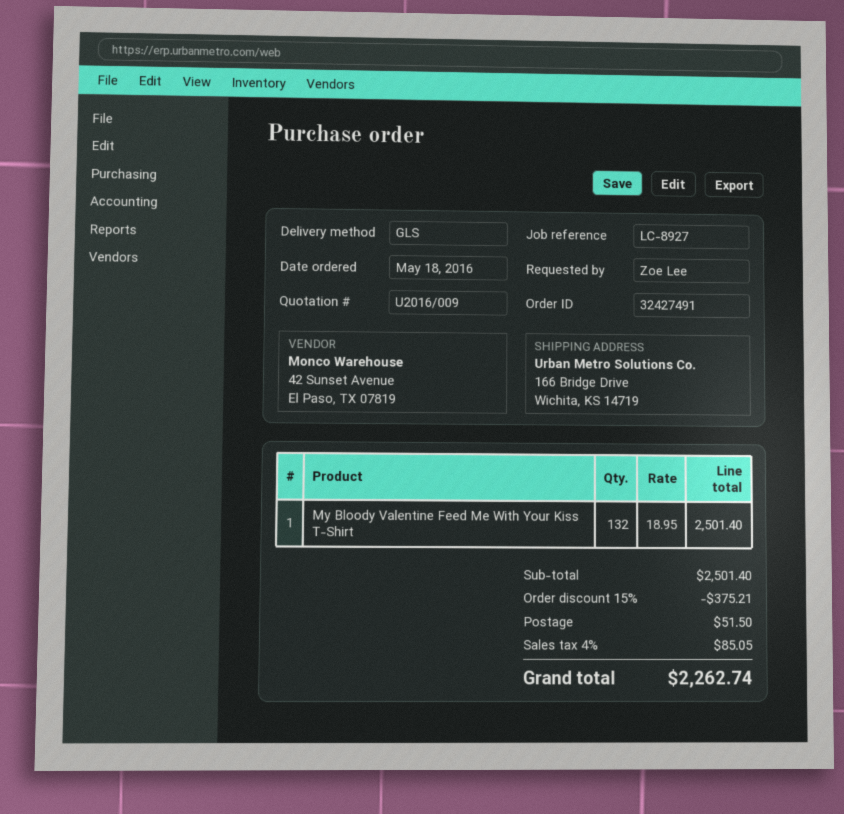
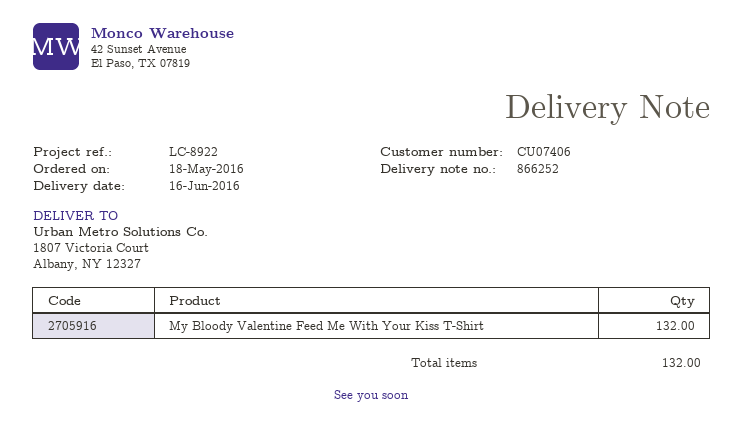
reference: LC-8927 -> LC-8922
ship to: 166 Bridge Drive, Wichita, KS 14719 -> 1807 Victoria Court, Albany, NY 12327

